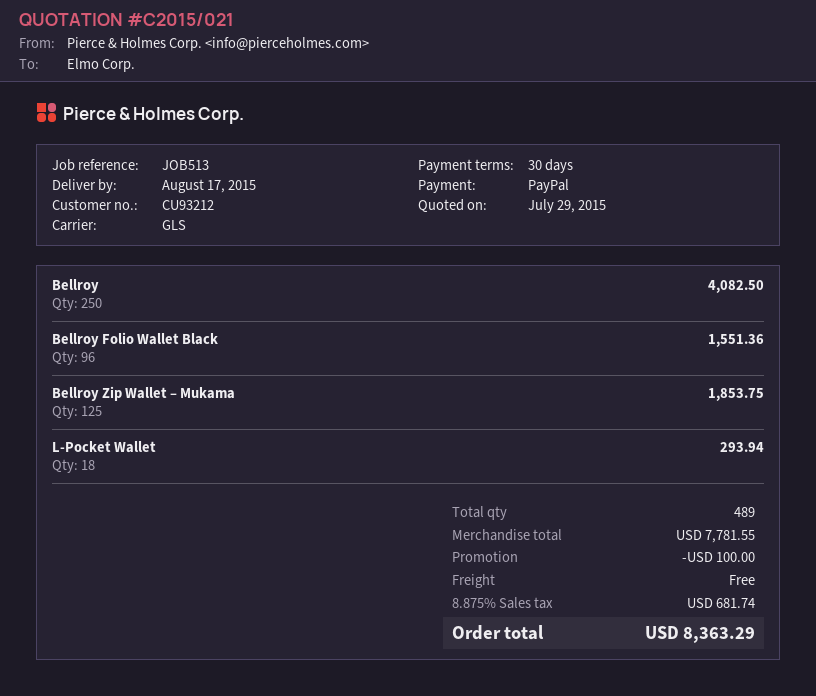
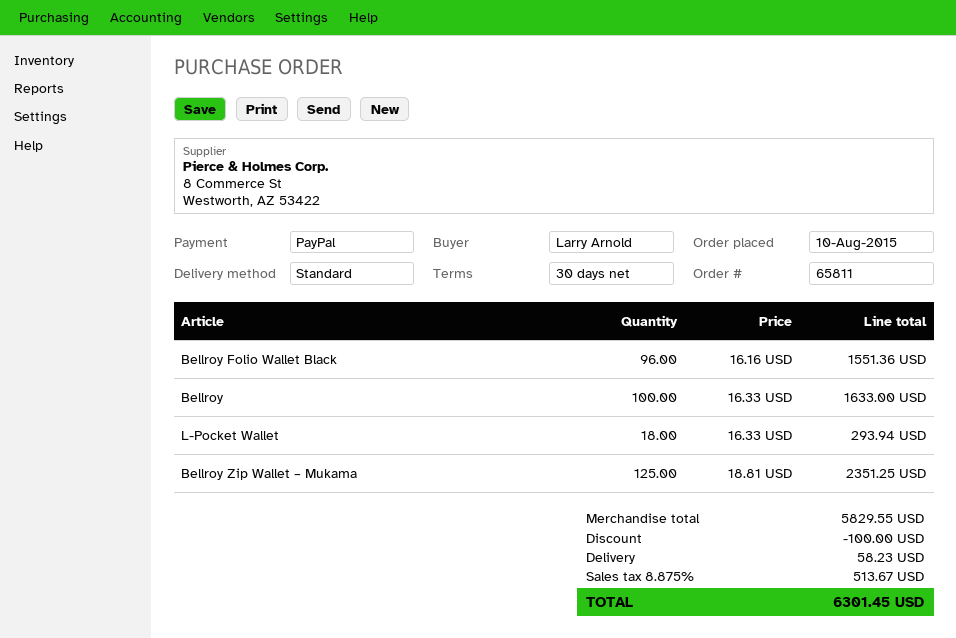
shipping method: GLS -> standard
Bellroy: 250 for 4082.50 -> 100 for 1633.00
Bellroy Zip Wallet – Mukama: 125 for 1853.75 -> 125 for 2351.25
subtotal: 7781.55 -> 5829.55
shipping: 0.00 -> 58.23
tax: 8.875% = 681.74 -> 8.875% = 513.67
total: 8363.29 -> 6301.45

